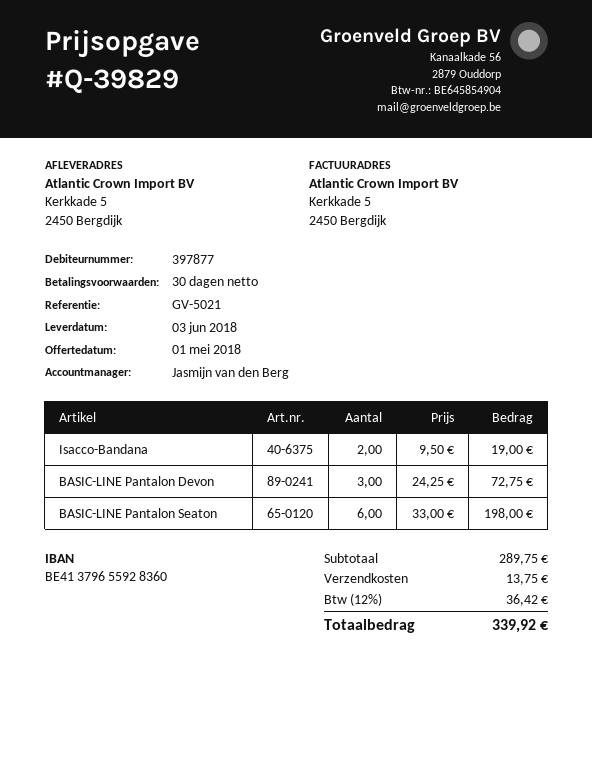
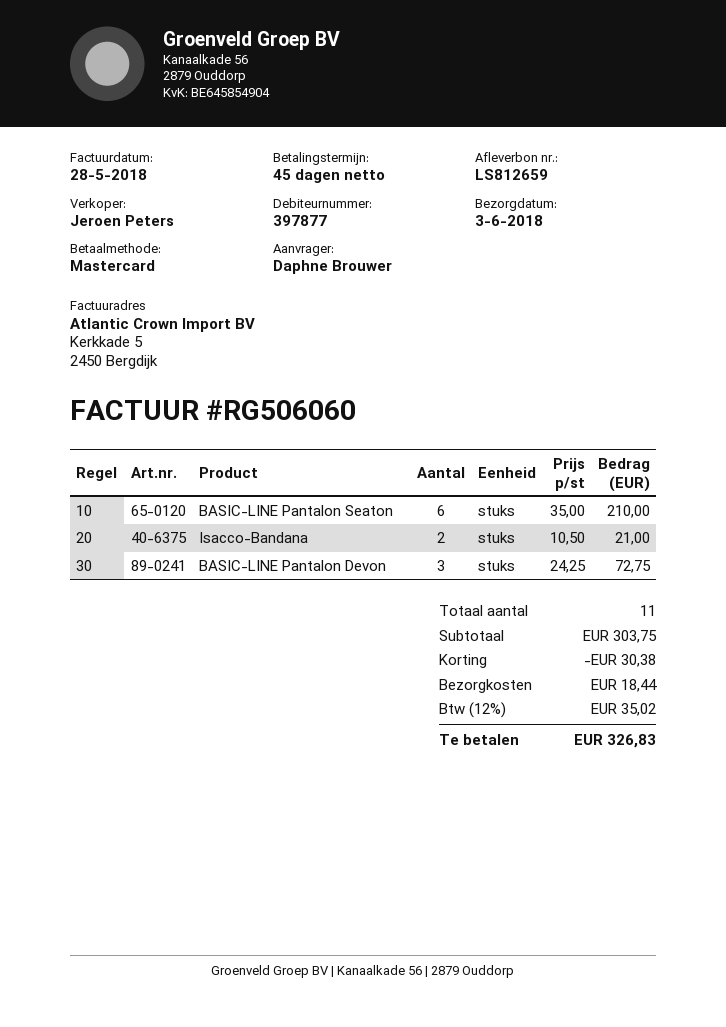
payment terms: 30 days -> 45 days
sales rep: Jasmijn van den Berg -> Jeroen Peters
Isacco-Bandana: 2 x 9.50 = 19.00 -> 2 x 10.50 = 21.00
BASIC-LINE Pantalon Seaton: 6 x 33.00 = 198.00 -> 6 x 35.00 = 210.00
subtotal: 289.75 -> 303.75
discount: none -> 30.38
shipping: 13.75 -> 18.44
tax: 12% = 36.42 -> 12% = 35.02
total: 339.92 -> 326.83

